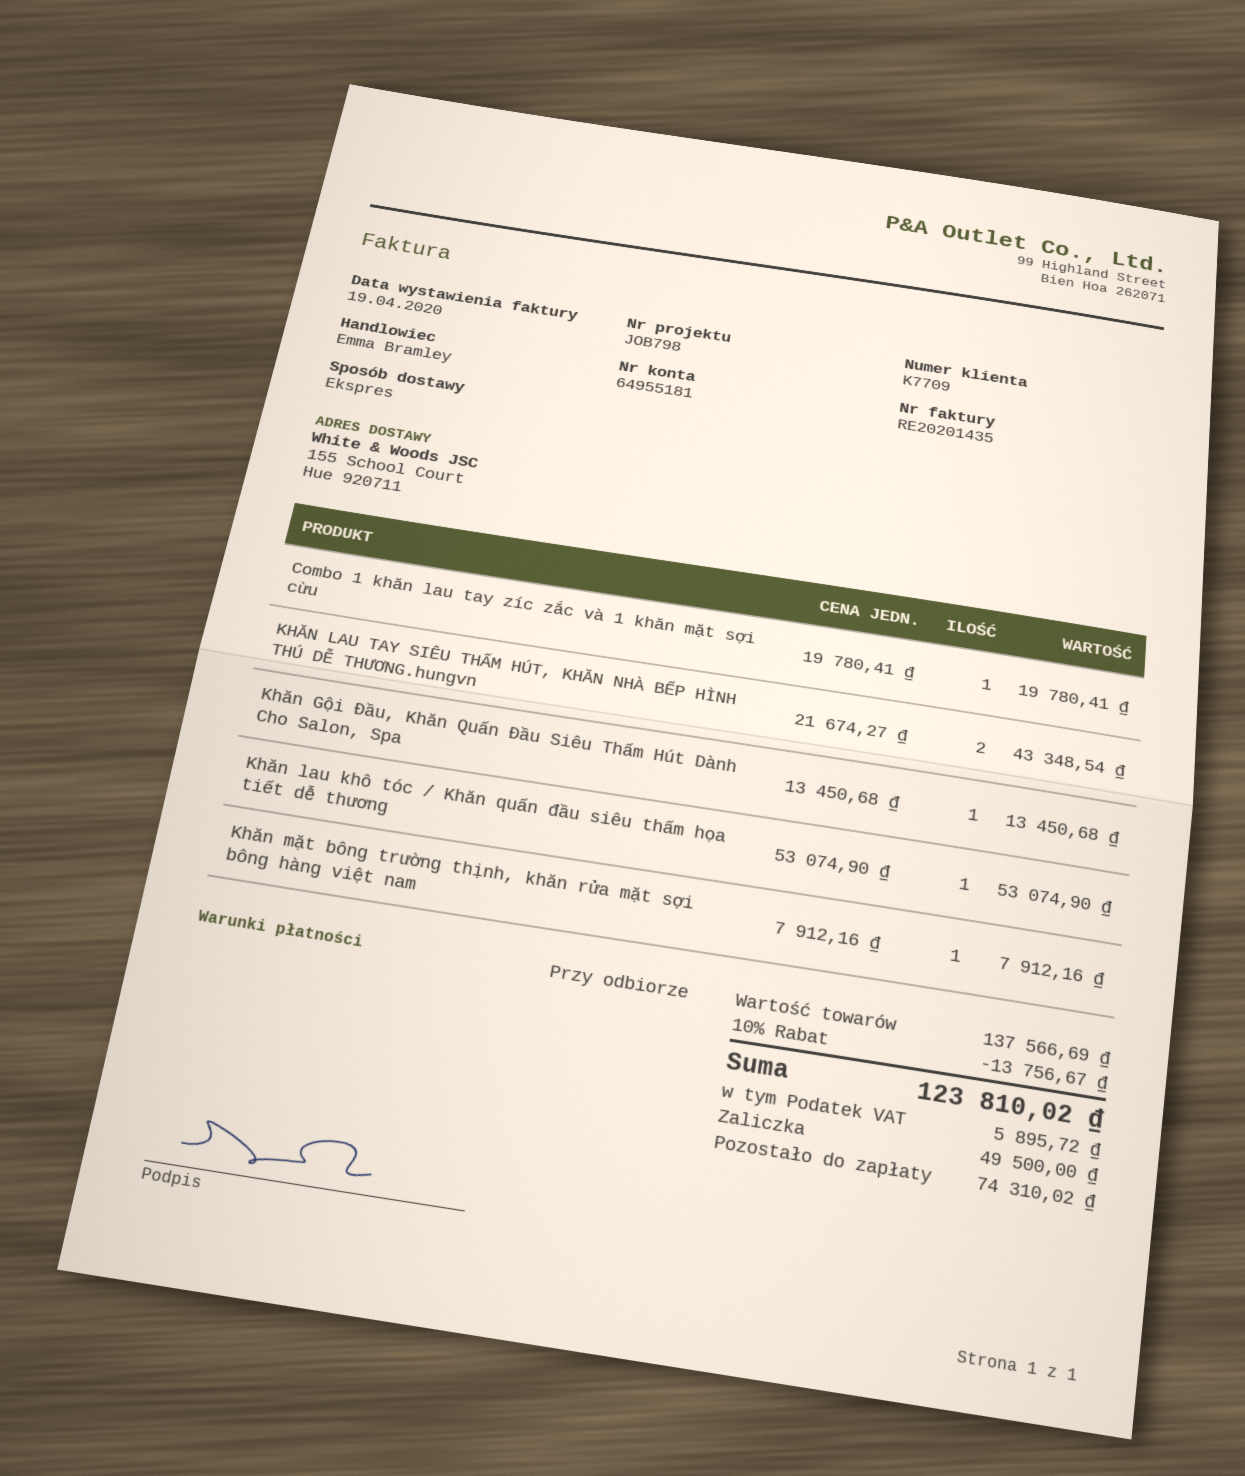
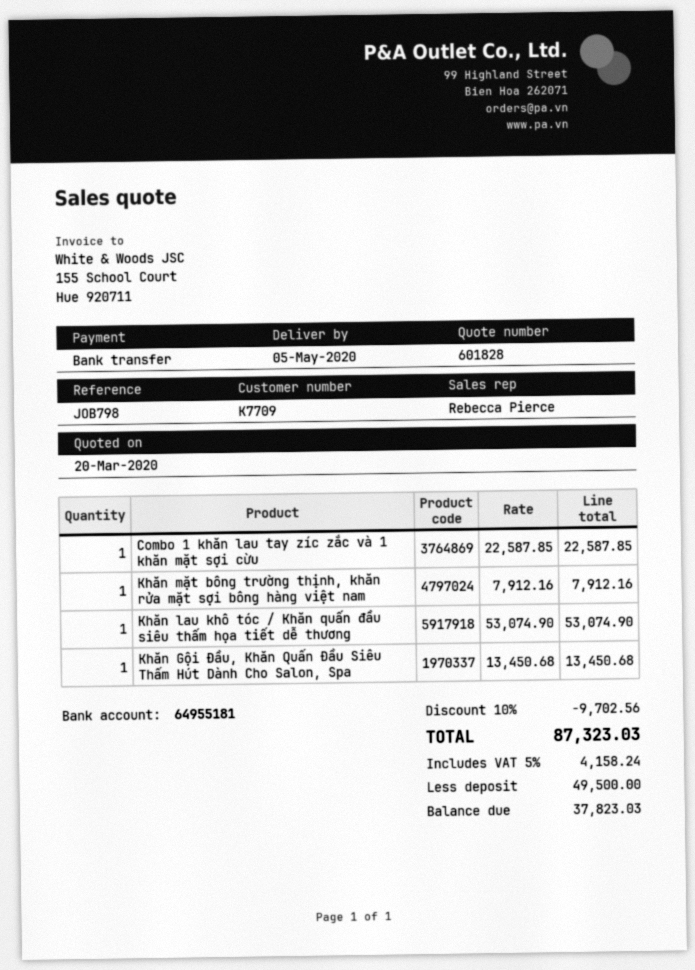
sales rep: Emma Bramley -> Rebecca Pierce
Combo 1 khăn lau tay zíc zắc và 1 khăn mặt sợi cừu: 1 x 19780.41 = 19780.41 -> 1 x 22587.85 = 22587.85
KHĂN LAU TAY SIÊU THẤM HÚT, KHĂN NHÀ BẾP HÌNH THÚ DỄ THƯƠNG.hungvn: 2 x 21674.27 = 43348.54 -> none
discount: 10% = 13756.67 -> 10% = 9702.56
tax: 5895.72 -> 4158.24
total: 123810.02 -> 87323.03
balance: 74310.02 -> 37823.03

